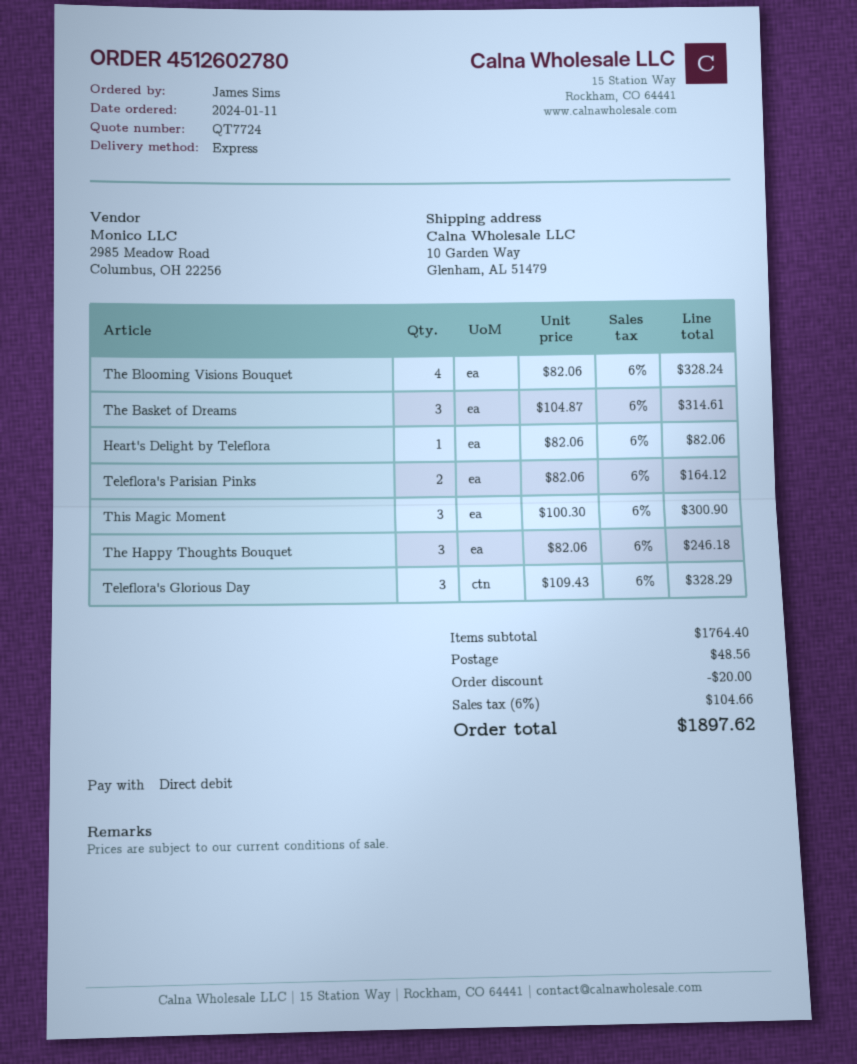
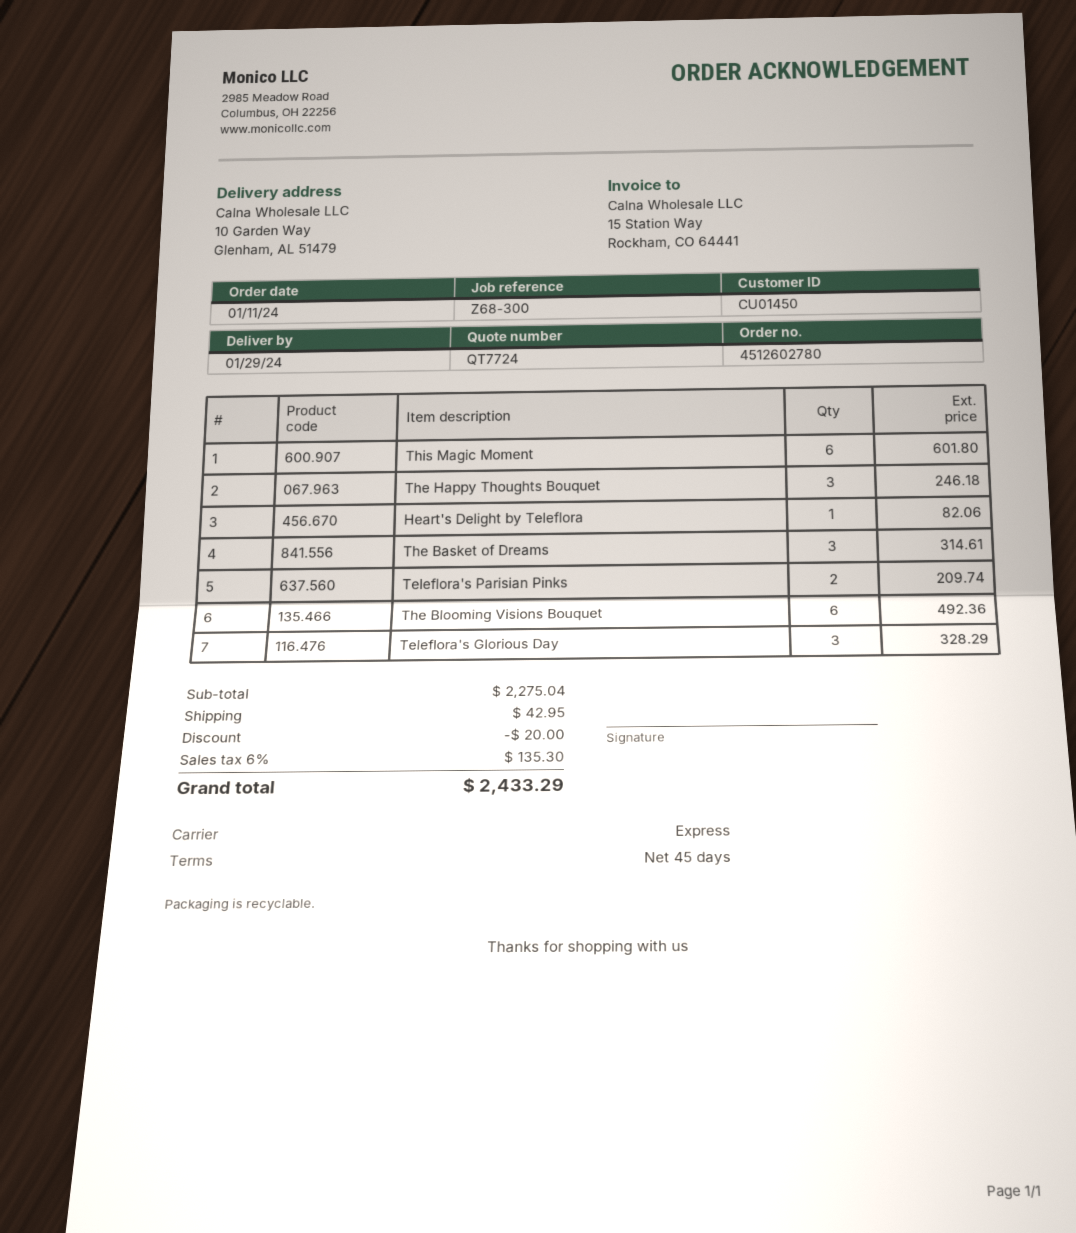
The Blooming Visions Bouquet: 4 for 328.24 -> 6 for 492.36
Teleflora's Parisian Pinks: 2 for 164.12 -> 2 for 209.74
This Magic Moment: 3 for 300.90 -> 6 for 601.80
subtotal: 1764.40 -> 2275.04
shipping: 48.56 -> 42.95
tax: 6% = 104.66 -> 6% = 135.30
total: 1897.62 -> 2433.29

